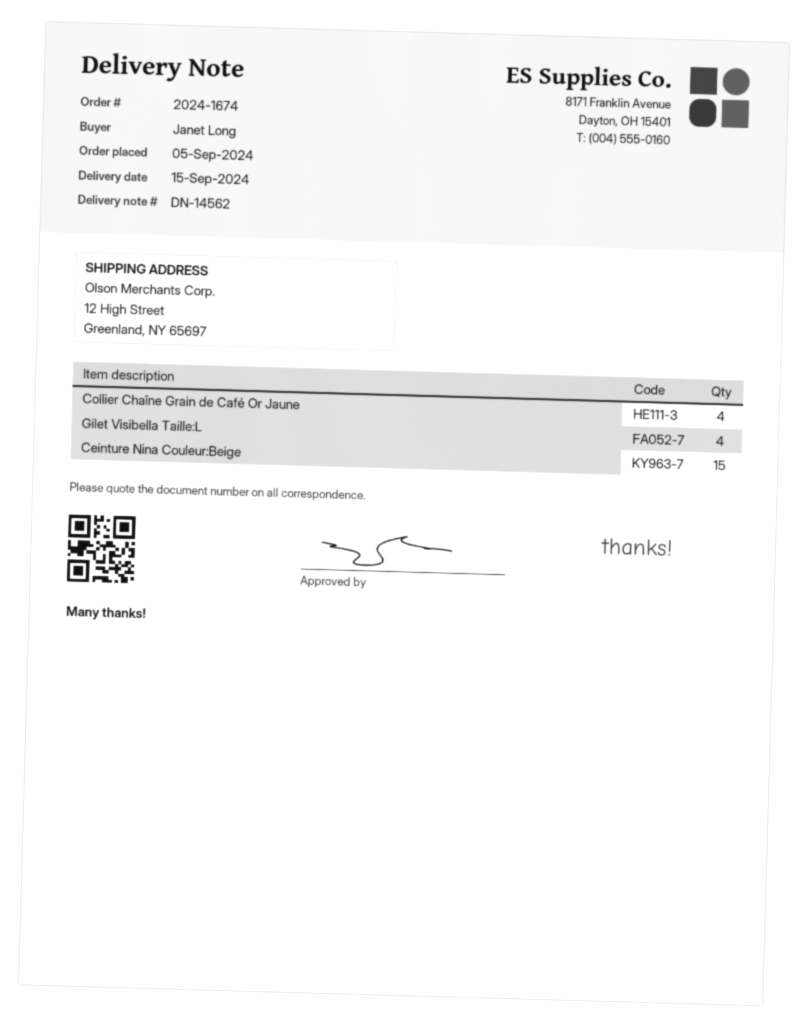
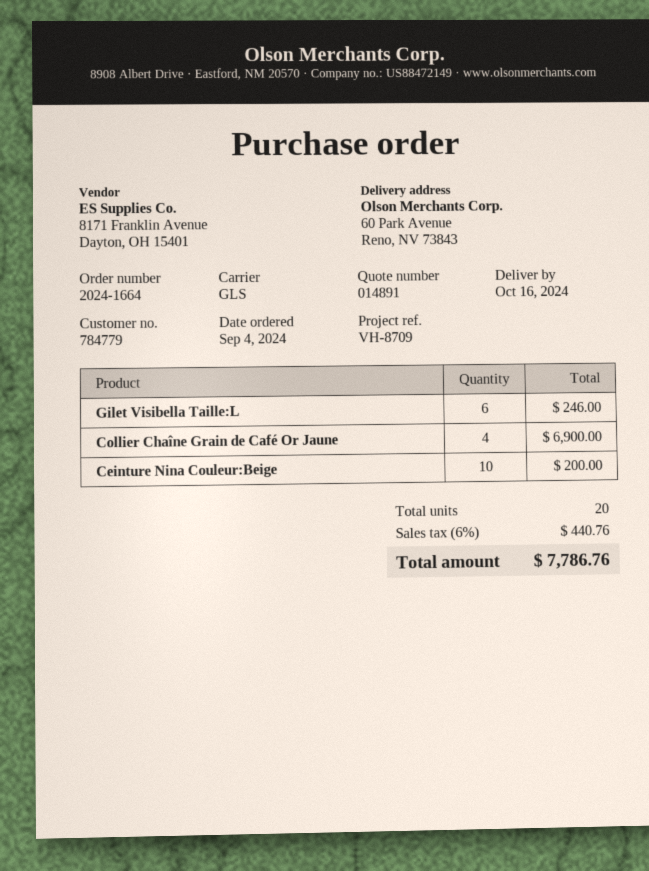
order number: 2024-1674 -> 2024-1664
order date: 2024-09-05 -> 2024-09-04
delivery date: 2024-09-15 -> 2024-10-16
ship to: 12 High Street, Greenland, NY 65697 -> 60 Park Avenue, Reno, NV 73843
Gilet Visibella Taille:L: 4 -> 6
Ceinture Nina Couleur:Beige: 15 -> 10

